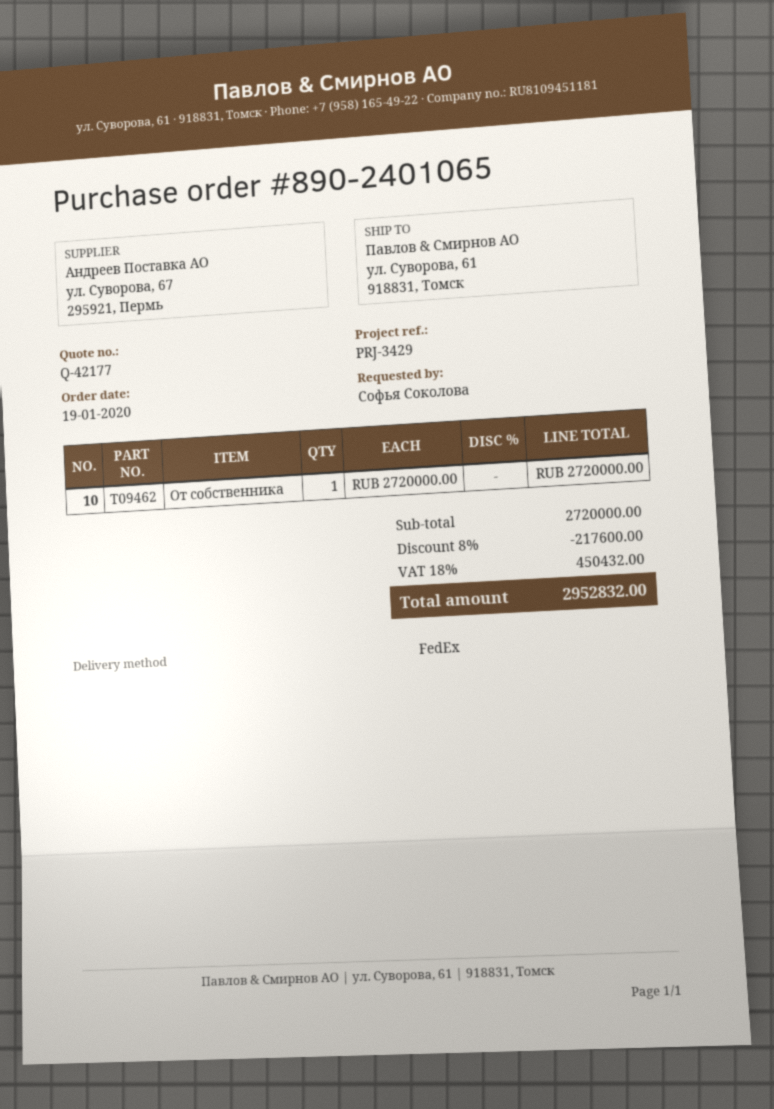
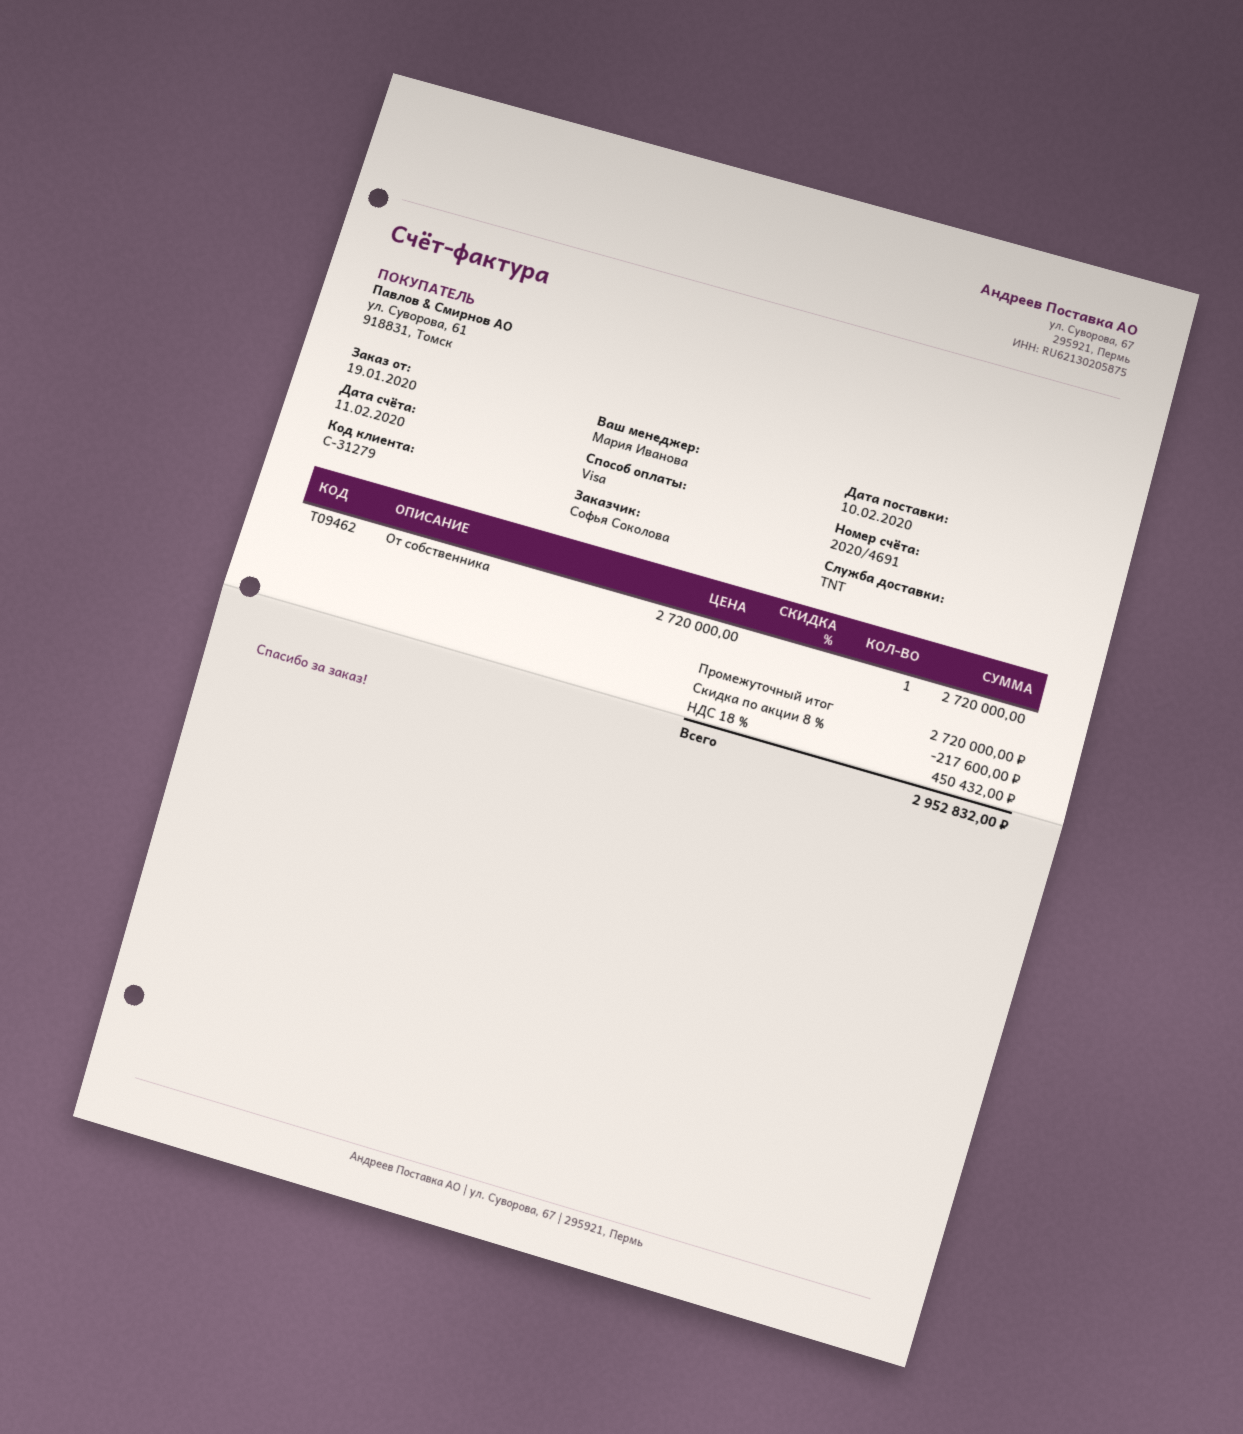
shipping method: FedEx -> TNT

